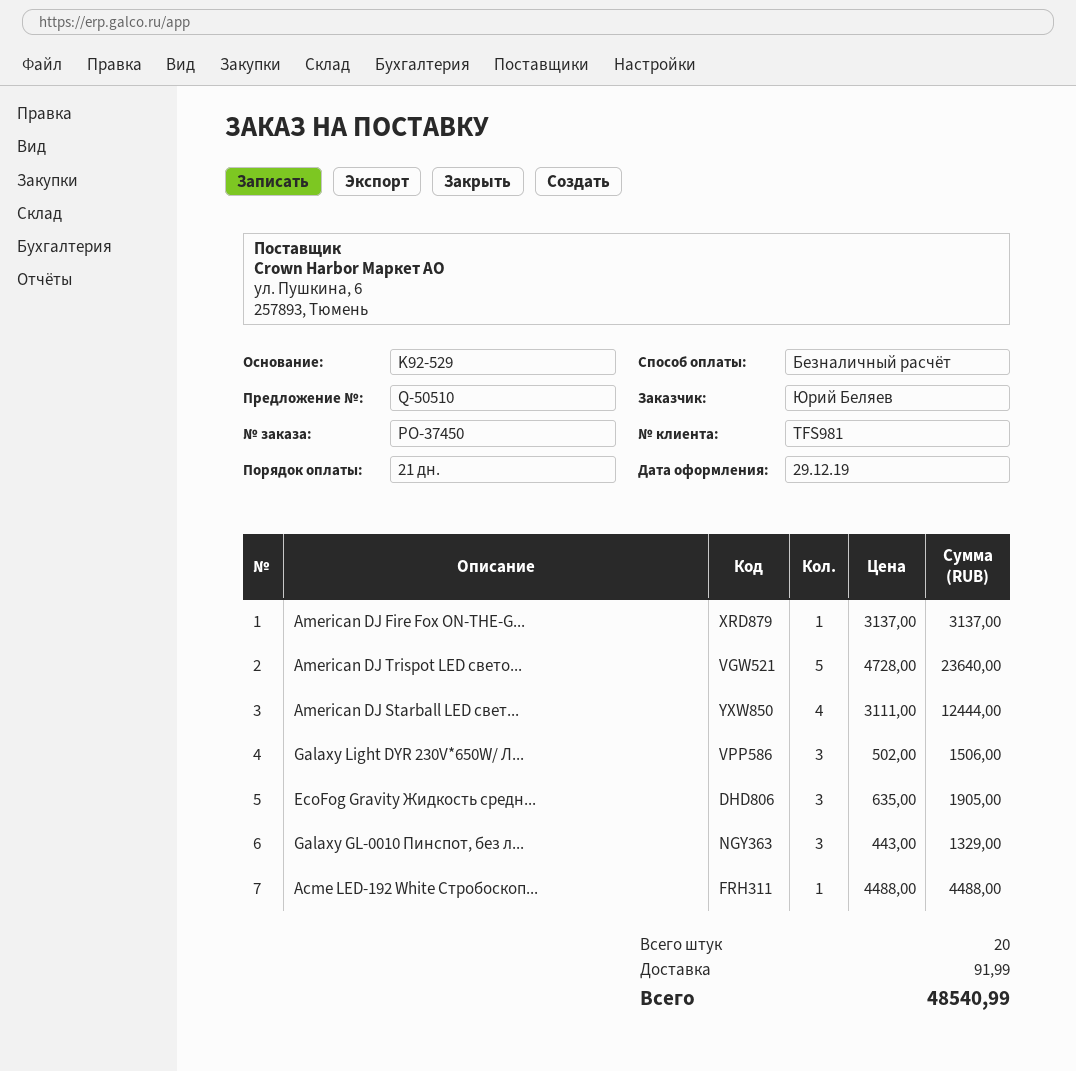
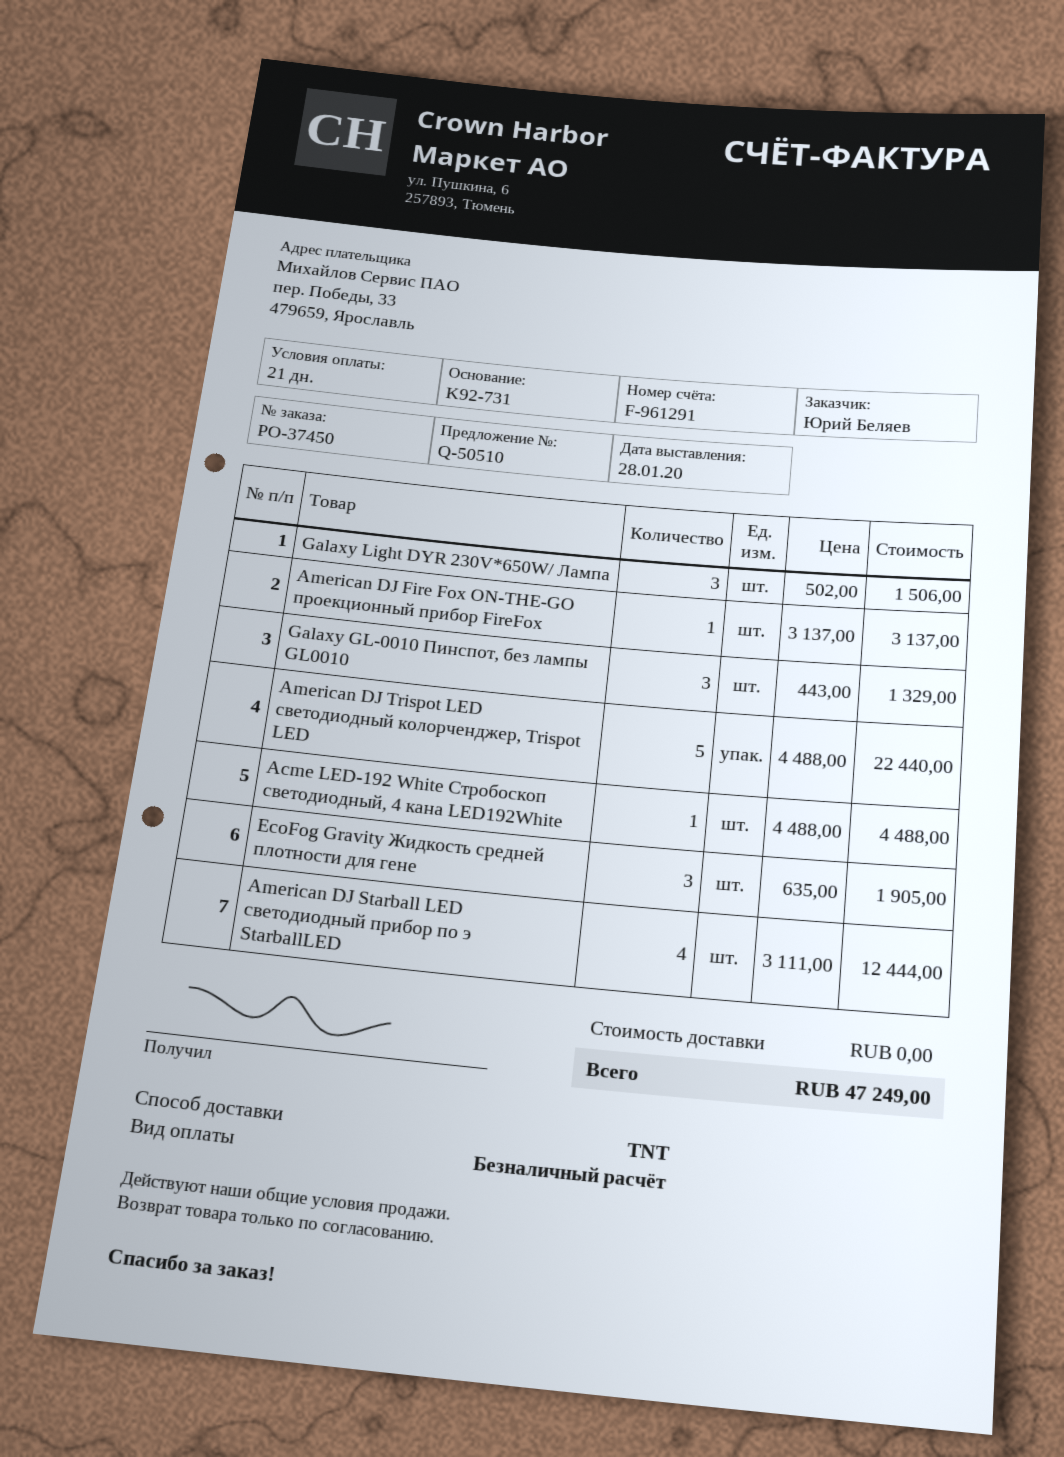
reference: K92-529 -> K92-731
American DJ Trispot LED cвето...: 5 x 4728.00 = 23640.00 -> 5 x 4488.00 = 22440.00
shipping: 91.99 -> 0.00
total: 48540.99 -> 47249.00

